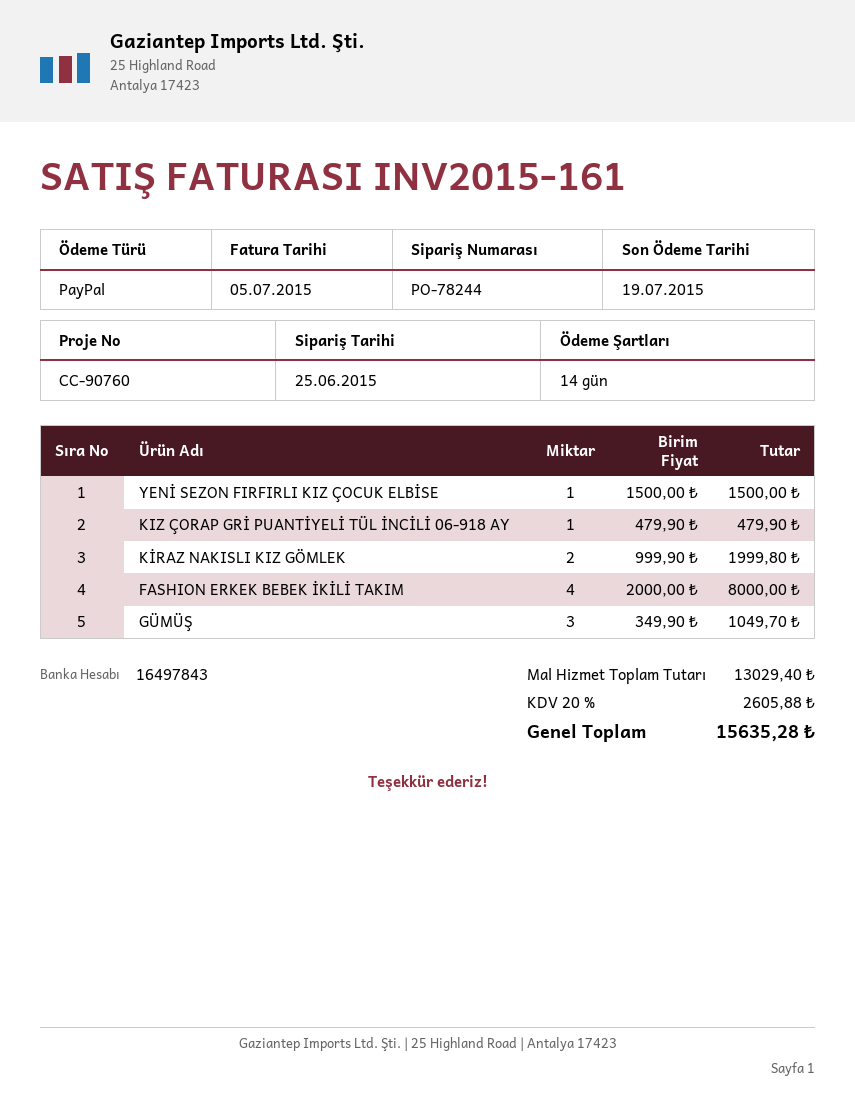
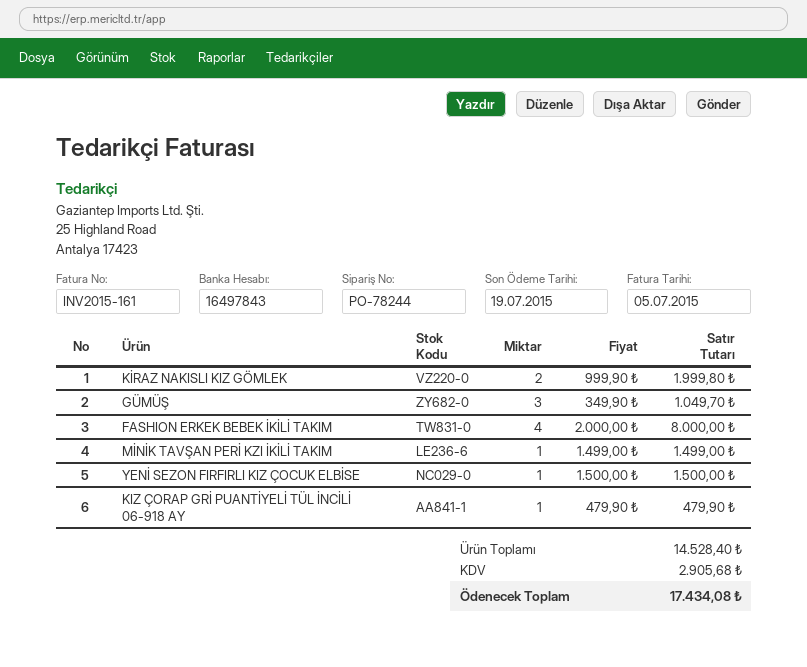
MİNİK TAVŞAN PERİ KZI İKİLİ TAKIM: none -> 1 x 1499.00 = 1499.00
subtotal: 13029.40 -> 14528.40
tax: 2605.88 -> 2905.68
total: 15635.28 -> 17434.08

